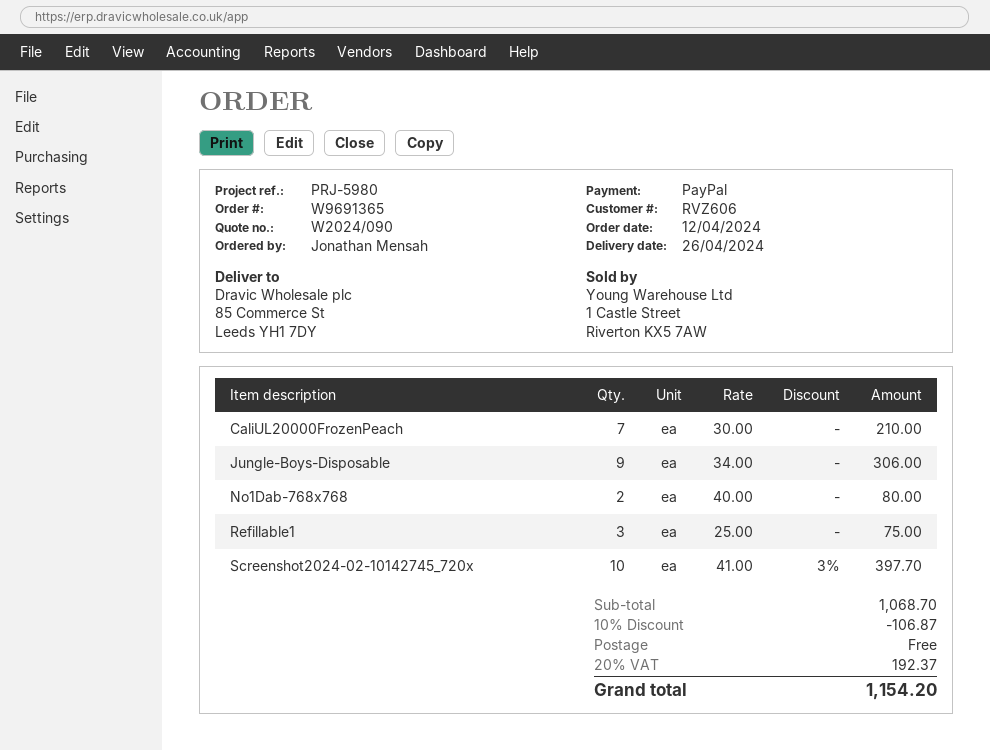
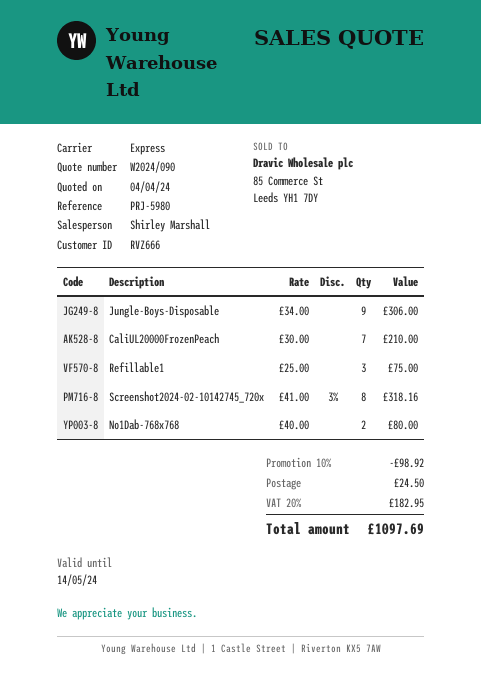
customer number: RVZ606 -> RVZ666
Screenshot2024-02-10142745_720x: 10 x 41.00 - 3% = 397.70 -> 8 x 41.00 - 3% = 318.16
discount: 10% = 106.87 -> 10% = 98.92
shipping: 0.00 -> 24.50
tax: 20% = 192.37 -> 20% = 182.95
total: 1154.20 -> 1097.69

